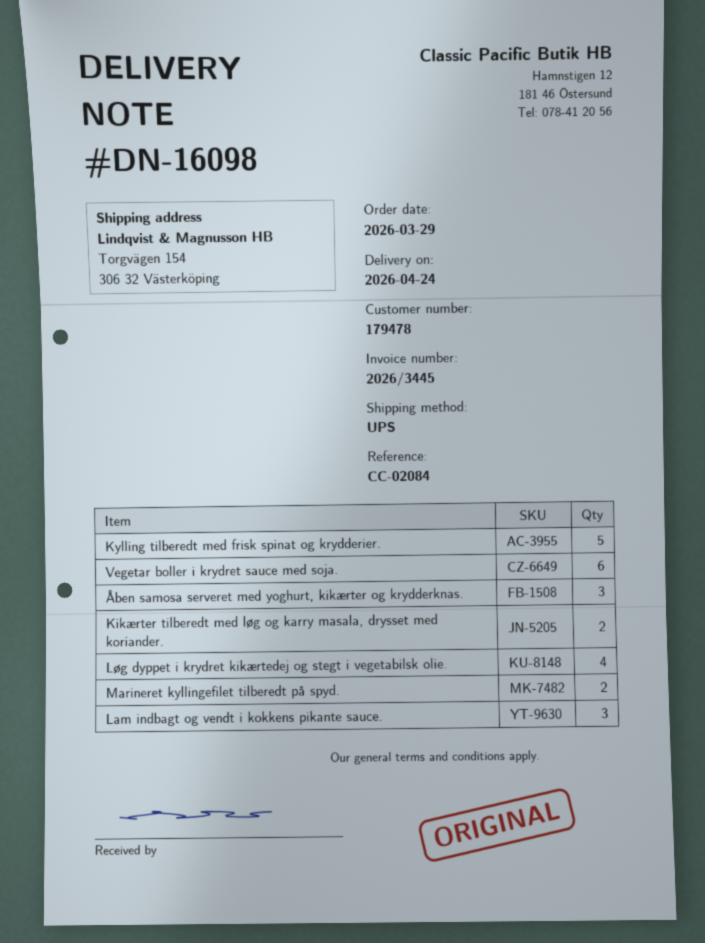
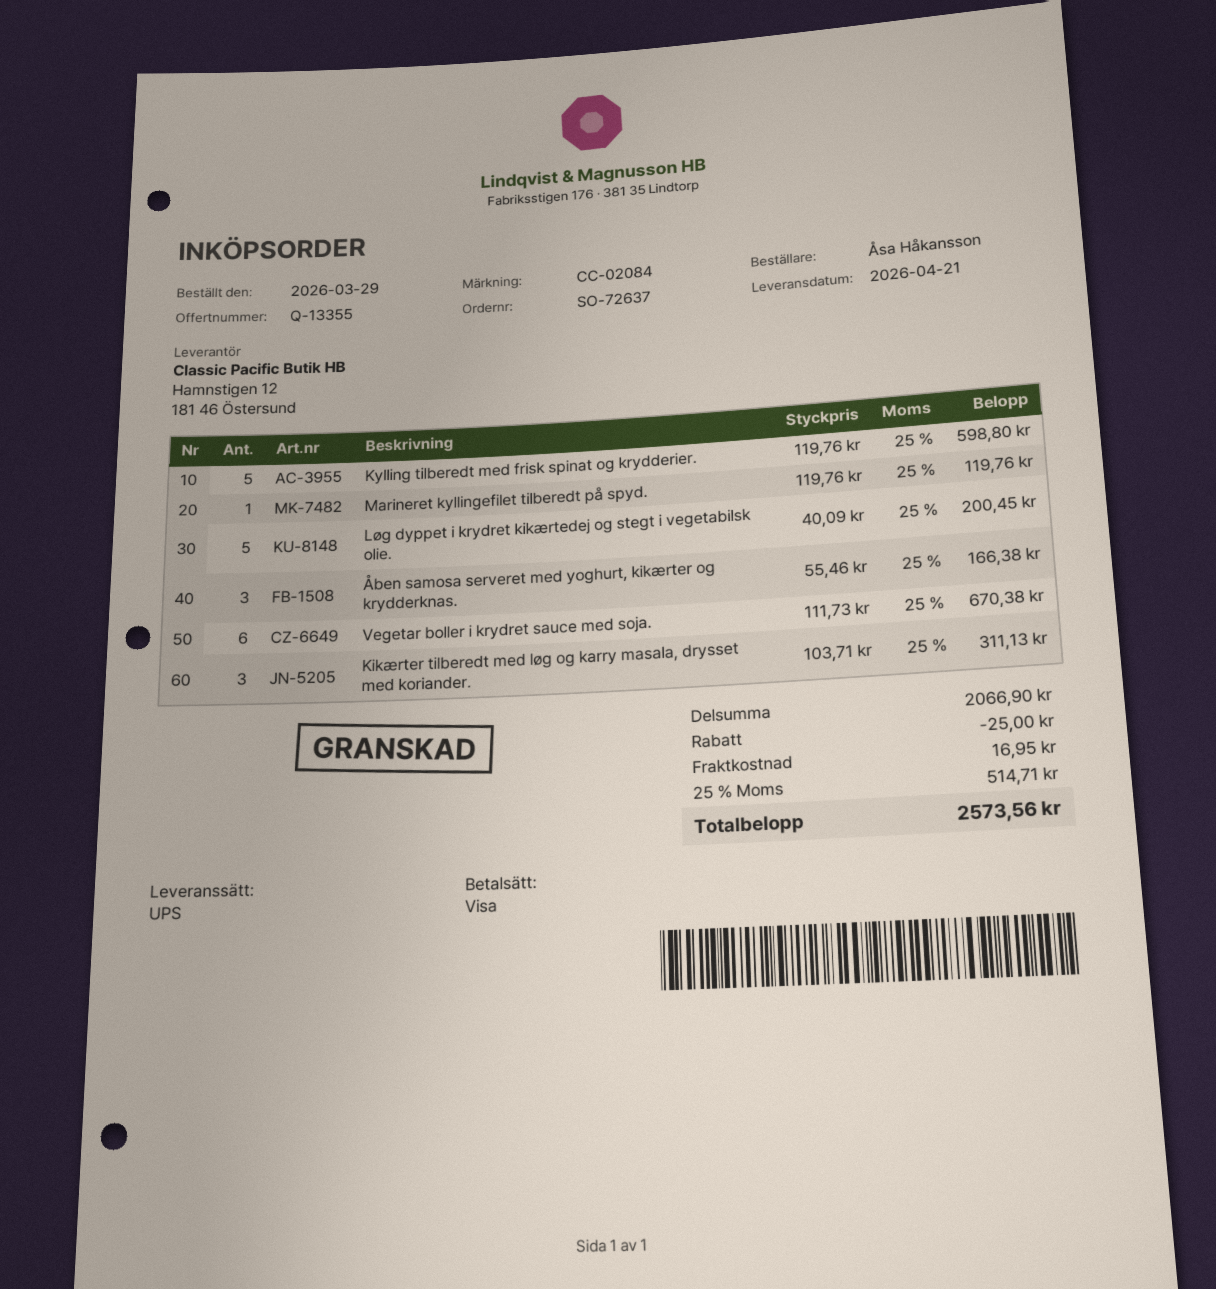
delivery date: 2026-04-24 -> 2026-04-21
Kikærter tilberedt med løg og karry masala, drysset med koriander.: 2 -> 3
Løg dyppet i krydret kikærtedej og stegt i vegetabilsk olie.: 4 -> 5
Marineret kyllingefilet tilberedt på spyd.: 2 -> 1
Lam indbagt og vendt i kokkens pikante sauce.: 3 -> none

